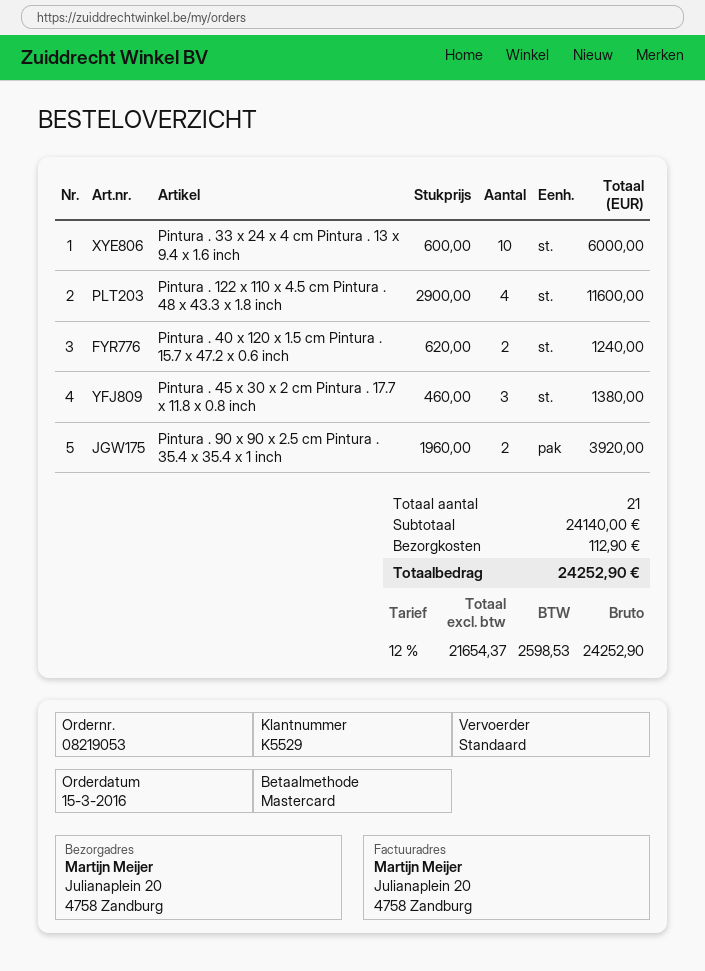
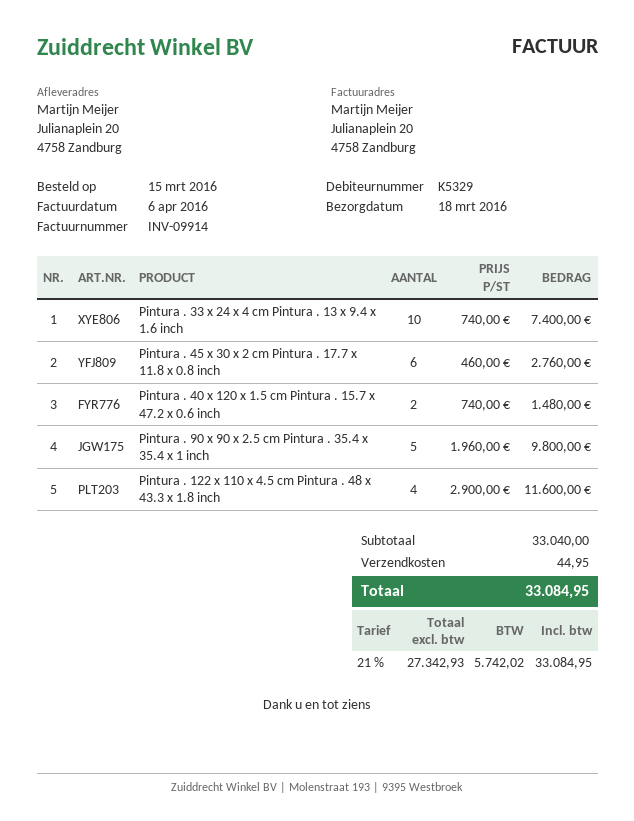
customer number: K5529 -> K5329
Pintura . 33 x 24 x 4 cm Pintura . 13 x 9.4 x 1.6 inch: 10 x 600.00 = 6000.00 -> 10 x 740.00 = 7400.00
Pintura . 40 x 120 x 1.5 cm Pintura . 15.7 x 47.2 x 0.6 inch: 2 x 620.00 = 1240.00 -> 2 x 740.00 = 1480.00
Pintura . 45 x 30 x 2 cm Pintura . 17.7 x 11.8 x 0.8 inch: 3 x 460.00 = 1380.00 -> 6 x 460.00 = 2760.00
Pintura . 90 x 90 x 2.5 cm Pintura . 35.4 x 35.4 x 1 inch: 2 x 1960.00 = 3920.00 -> 5 x 1960.00 = 9800.00
subtotal: 24140.00 -> 33040.00
shipping: 112.90 -> 44.95
net: 21654.37 -> 27342.93
tax: 12% = 2598.53 -> 21% = 5742.02
total: 24252.90 -> 33084.95

